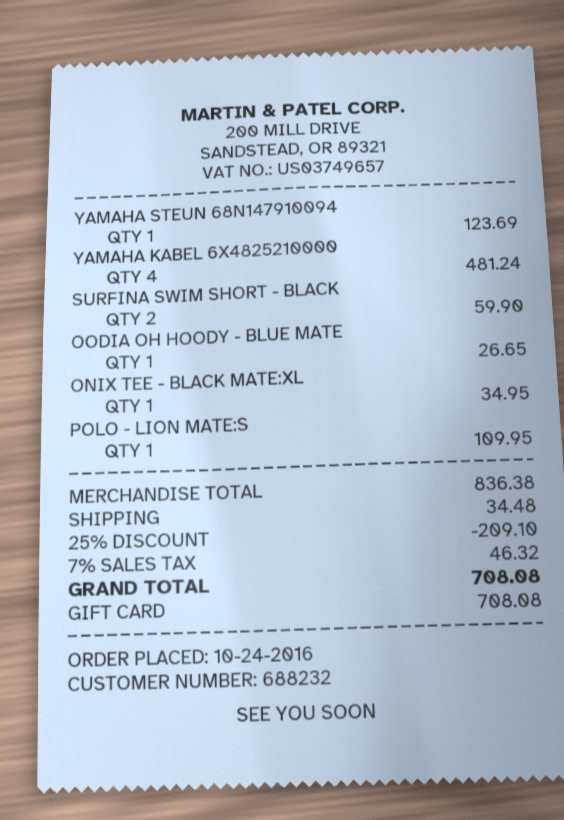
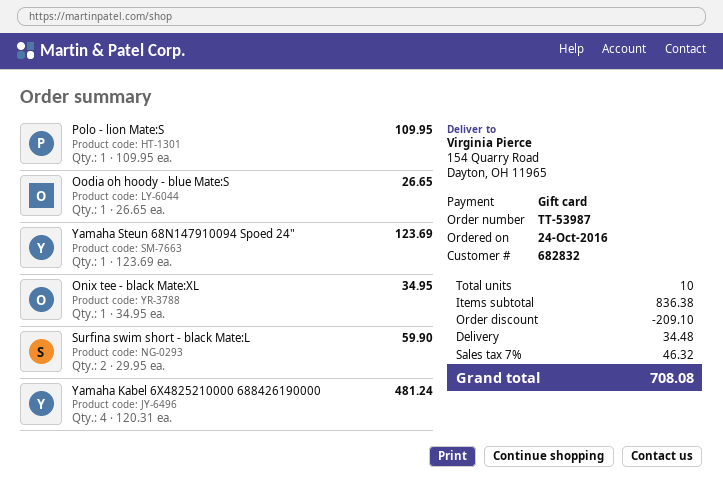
customer number: 688232 -> 682832

